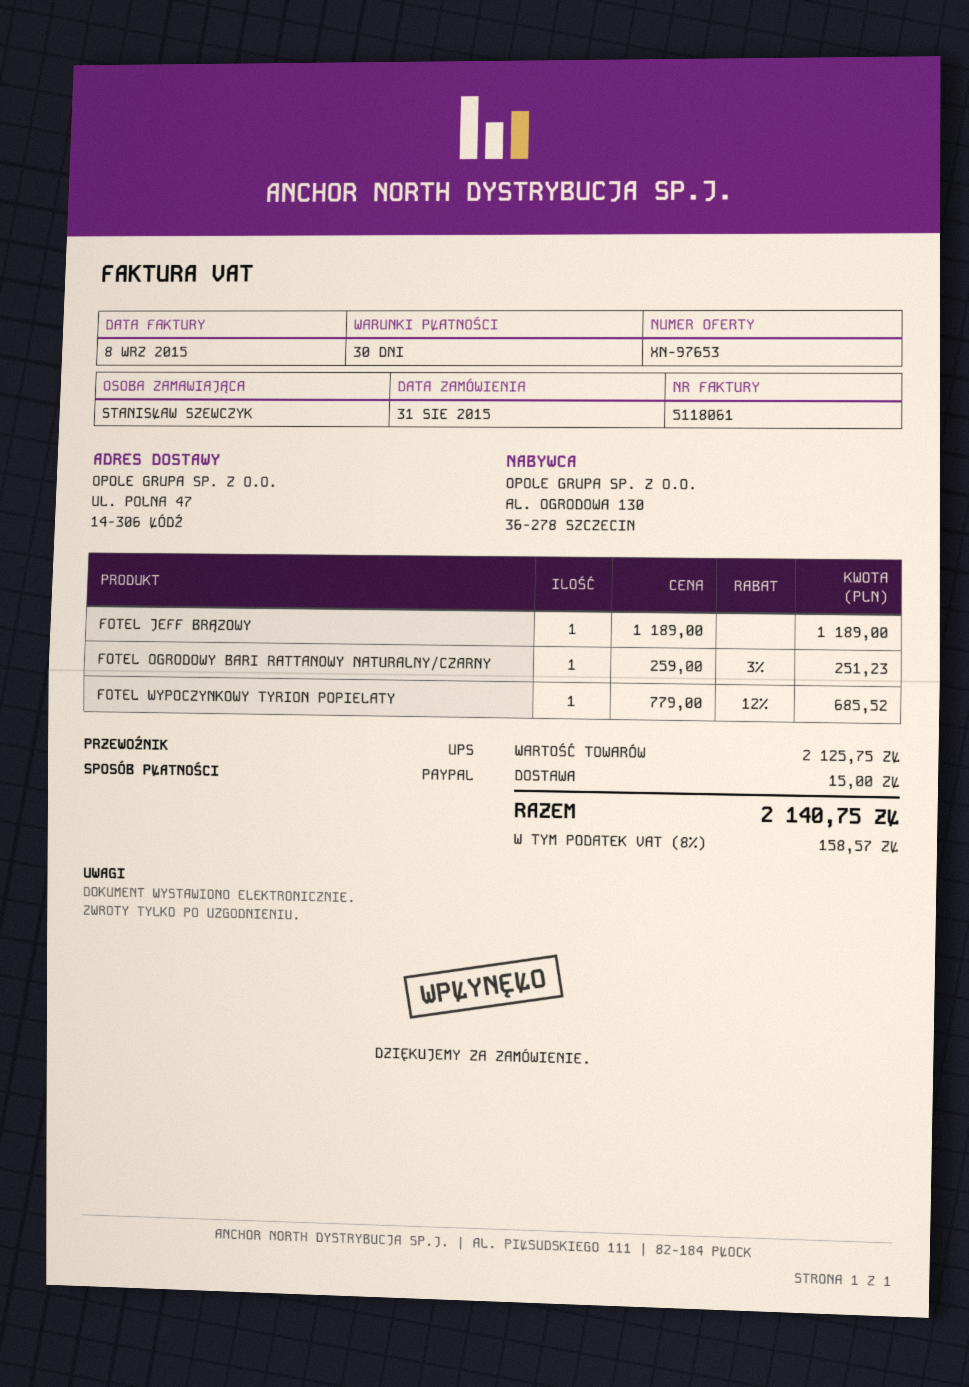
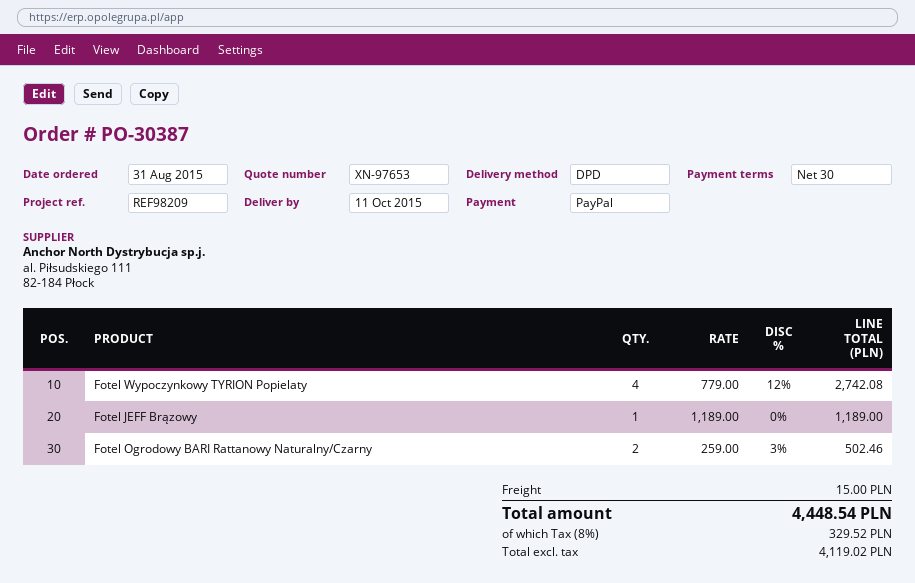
shipping method: UPS -> DPD
FOTEL OGRODOWY BARI RATTANOWY NATURALNY/CZARNY: 1 x 259.00 - 3% = 251.23 -> 2 x 259.00 - 3% = 502.46
FOTEL WYPOCZYNKOWY TYRION POPIELATY: 1 x 779.00 - 12% = 685.52 -> 4 x 779.00 - 12% = 2742.08
tax: 8% = 158.57 -> 8% = 329.52
total: 2140.75 -> 4448.54

